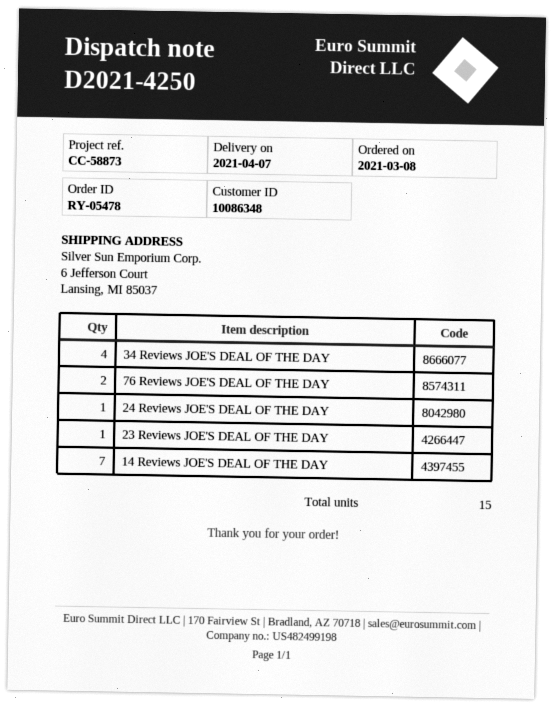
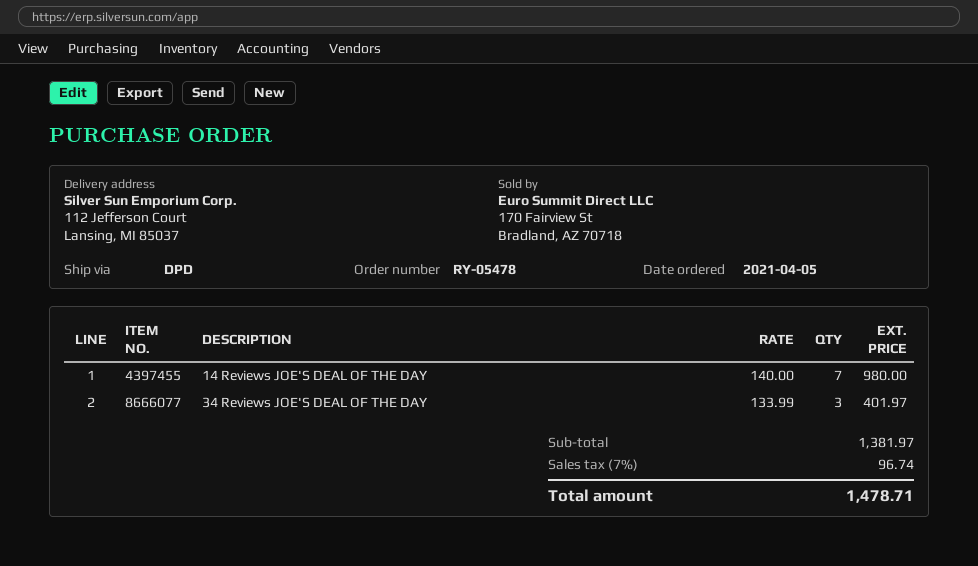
order date: 2021-03-08 -> 2021-04-05
ship to: 6 Jefferson Court, Lansing, MI 85037 -> 112 Jefferson Court, Lansing, MI 85037
34 Reviews JOE'S DEAL OF THE DAY: 4 -> 3
76 Reviews JOE'S DEAL OF THE DAY: 2 -> none
24 Reviews JOE'S DEAL OF THE DAY: 1 -> none
23 Reviews JOE'S DEAL OF THE DAY: 1 -> none

